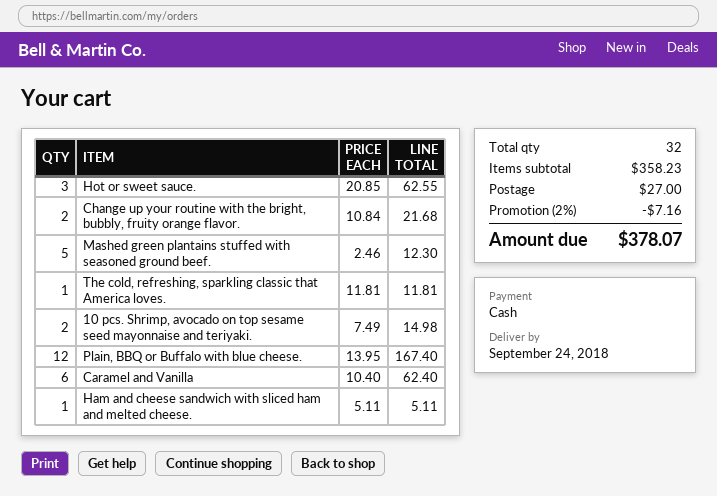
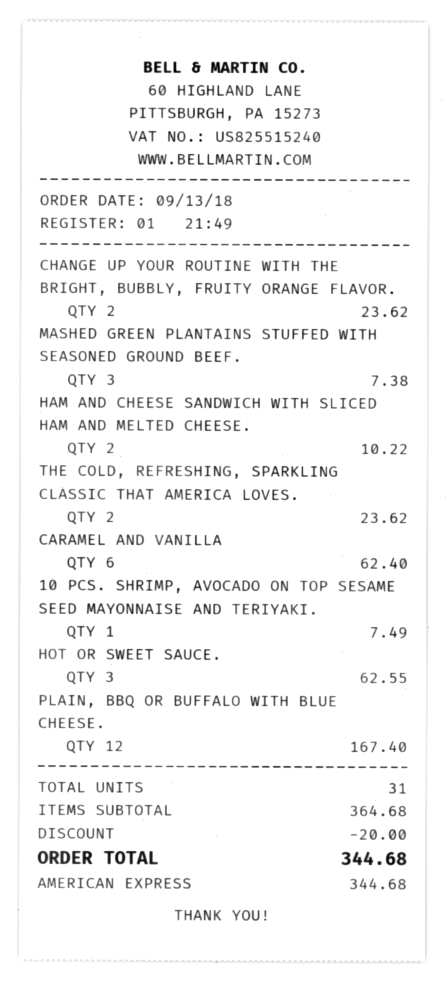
payment method: cash -> American Express
Change up your routine with the bright, bubbly, fruity orange flavor.: 2 for 21.68 -> 2 for 23.62
Mashed green plantains stuffed with seasoned ground beef.: 5 for 12.30 -> 3 for 7.38
The cold, refreshing, sparkling classic that America loves.: 1 for 11.81 -> 2 for 23.62
10 pcs. Shrimp, avocado on top sesame seed mayonnaise and teriyaki.: 2 for 14.98 -> 1 for 7.49
Ham and cheese sandwich with sliced ham and melted cheese.: 1 for 5.11 -> 2 for 10.22
total quantity: 32 -> 31
subtotal: 358.23 -> 364.68
discount: 7.16 -> 20.00
shipping: 27.00 -> none
total: 378.07 -> 344.68

